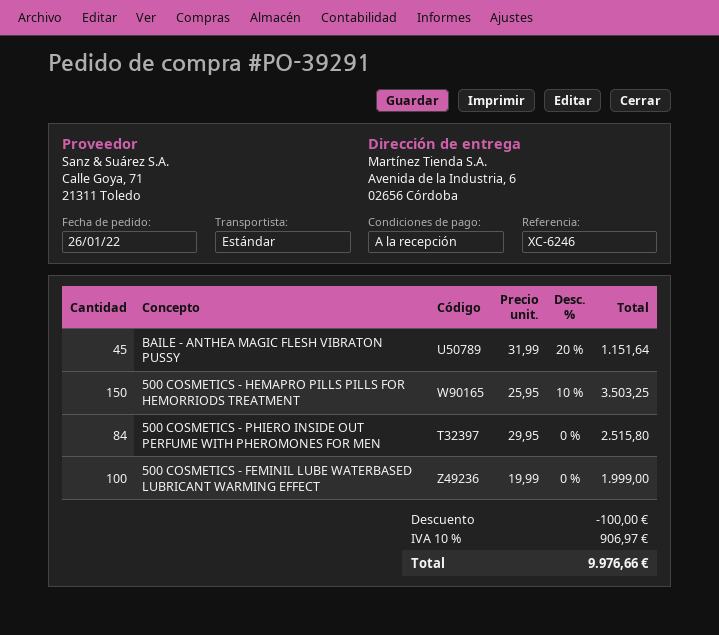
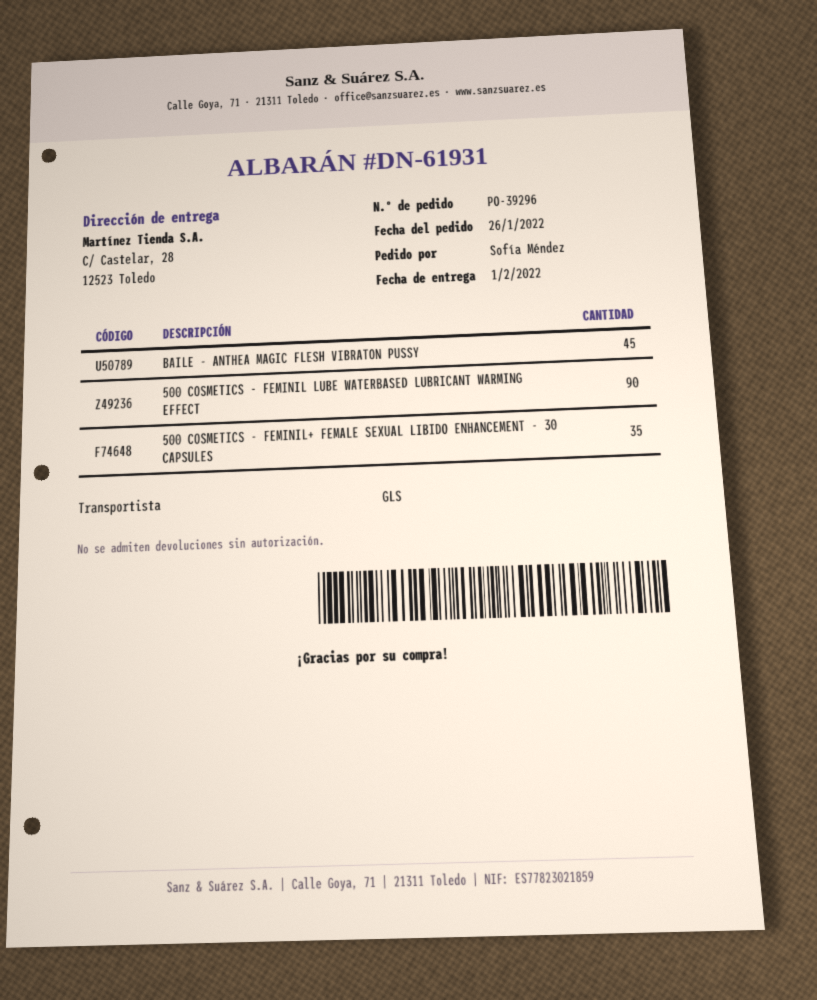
order number: PO-39291 -> PO-39296
shipping method: standard -> GLS
ship to: Avenida de la Industria, 6, 02656 Córdoba -> C/ Castelar, 28, 12523 Toledo
500 COSMETICS - HEMAPRO PILLS PILLS FOR HEMORRIODS TREATMENT: 150 -> none
500 COSMETICS - PHIERO INSIDE OUT PERFUME WITH PHEROMONES FOR MEN: 84 -> none
500 COSMETICS - FEMINIL LUBE WATERBASED LUBRICANT WARMING EFFECT: 100 -> 90
500 COSMETICS - FEMINIL+ FEMALE SEXUAL LIBIDO ENHANCEMENT - 30 CAPSULES: none -> 35

